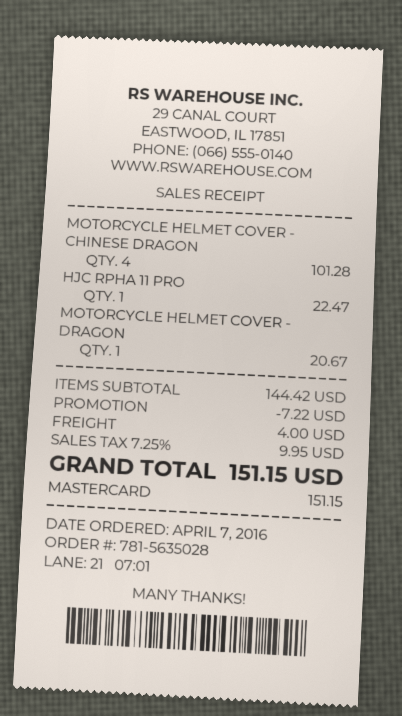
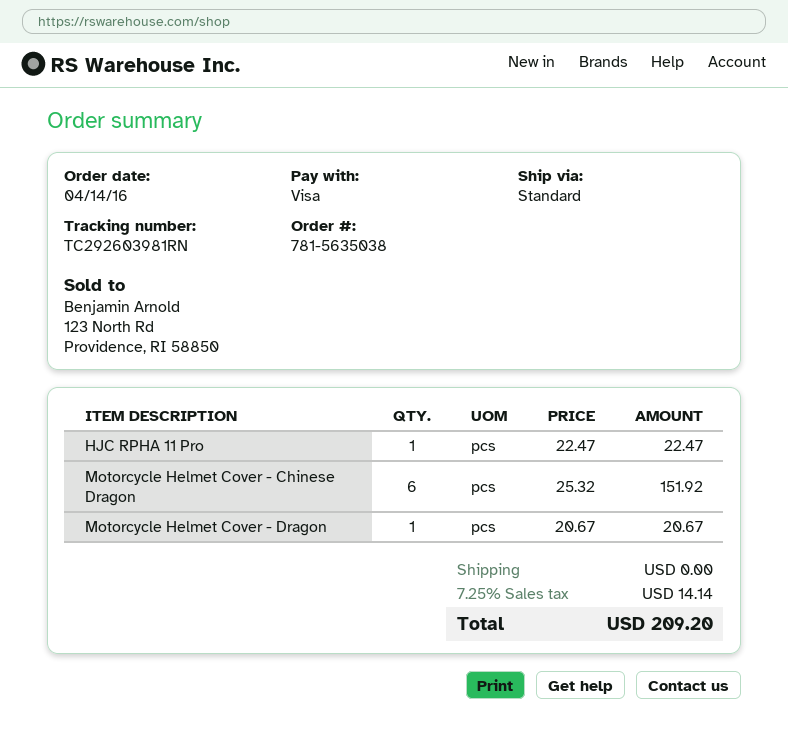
order number: 781-5635028 -> 781-5635038
order date: 2016-04-07 -> 2016-04-14
payment method: Mastercard -> Visa
MOTORCYCLE HELMET COVER - CHINESE DRAGON: 4 for 101.28 -> 6 for 151.92
discount: 7.22 -> none
shipping: 4.00 -> 0.00
tax: 7.25% = 9.95 -> 7.25% = 14.14
total: 151.15 -> 209.20

